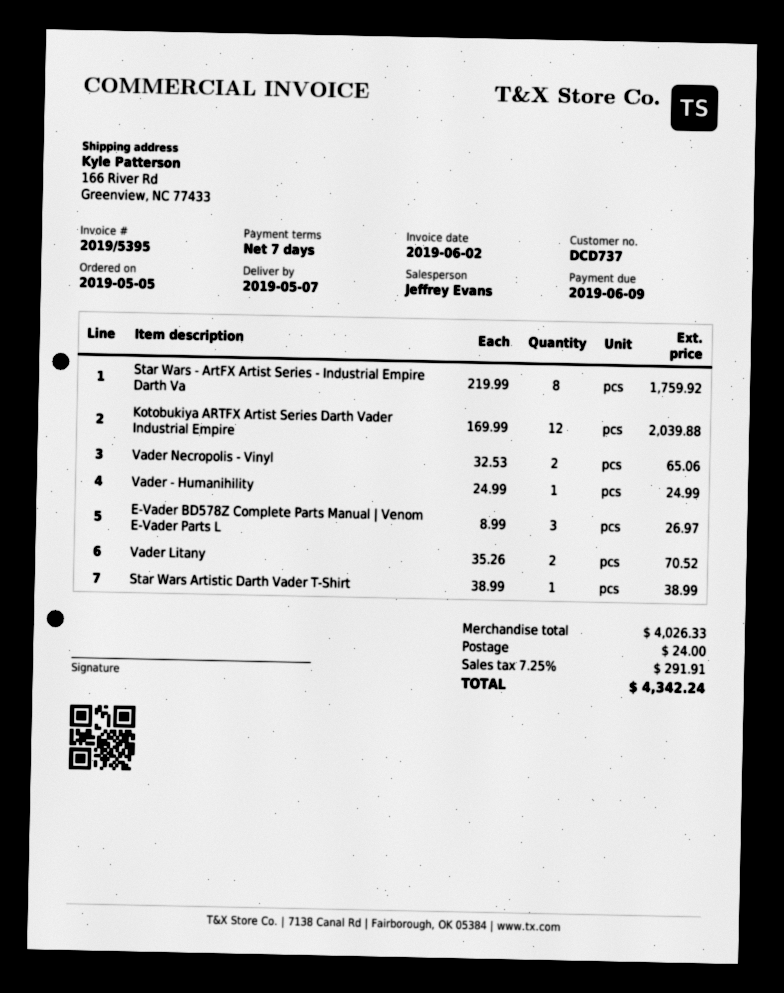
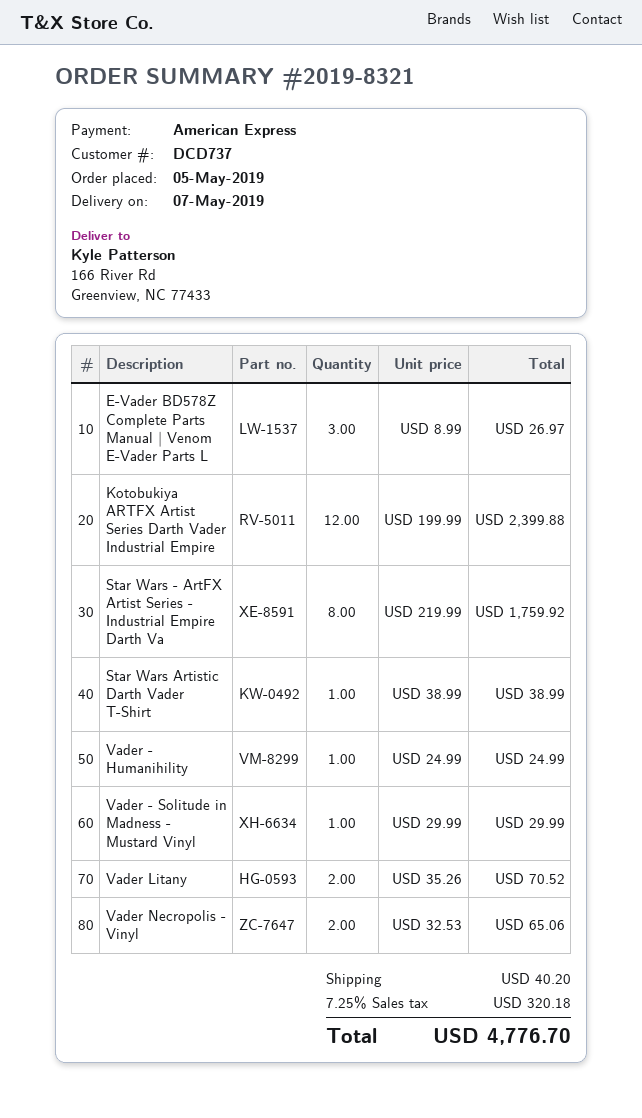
Kotobukiya ARTFX Artist Series Darth Vader Industrial Empire: 12 x 169.99 = 2039.88 -> 12 x 199.99 = 2399.88
Vader - Solitude in Madness - Mustard Vinyl: none -> 1 x 29.99 = 29.99
shipping: 24.00 -> 40.20
tax: 7.25% = 291.91 -> 7.25% = 320.18
total: 4342.24 -> 4776.70

